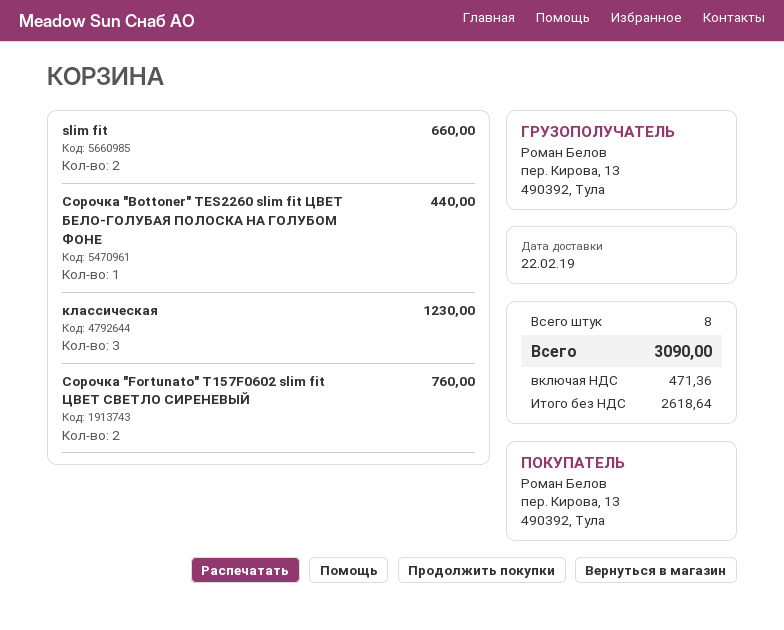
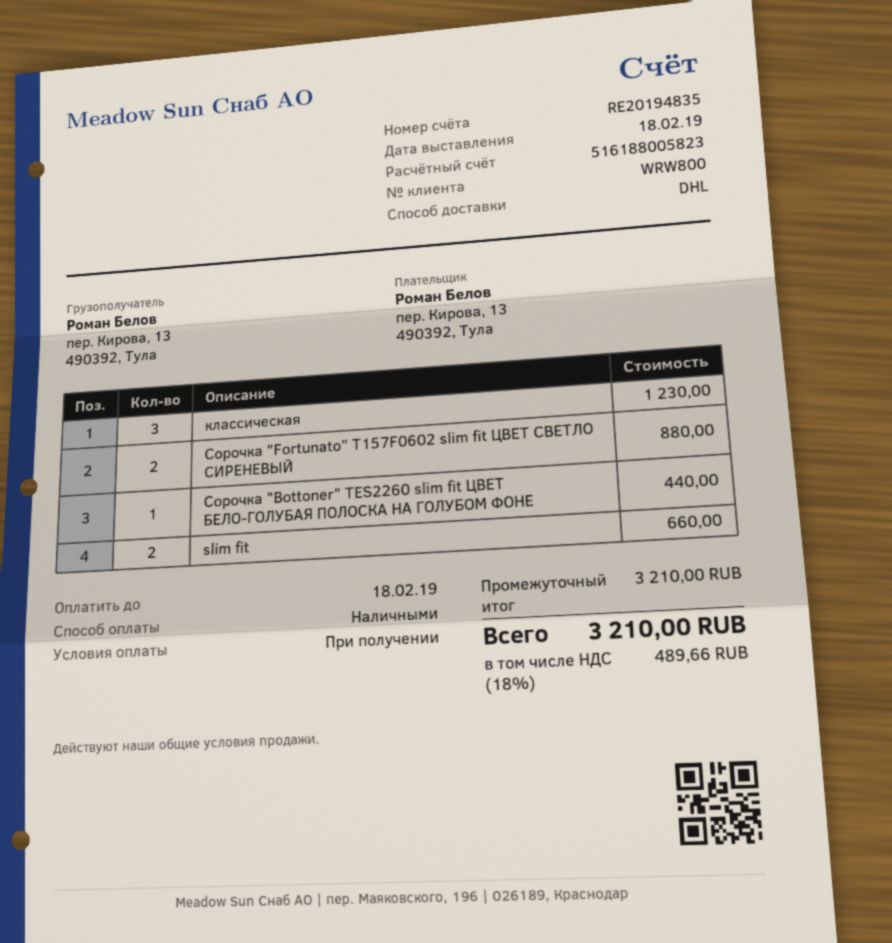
Сорочка "Fortunato" T157F0602 slim fit ЦВЕТ СВЕТЛО СИРЕНЕВЫЙ: 2 for 760.00 -> 2 for 880.00
tax: 471.36 -> 489.66
total: 3090.00 -> 3210.00

